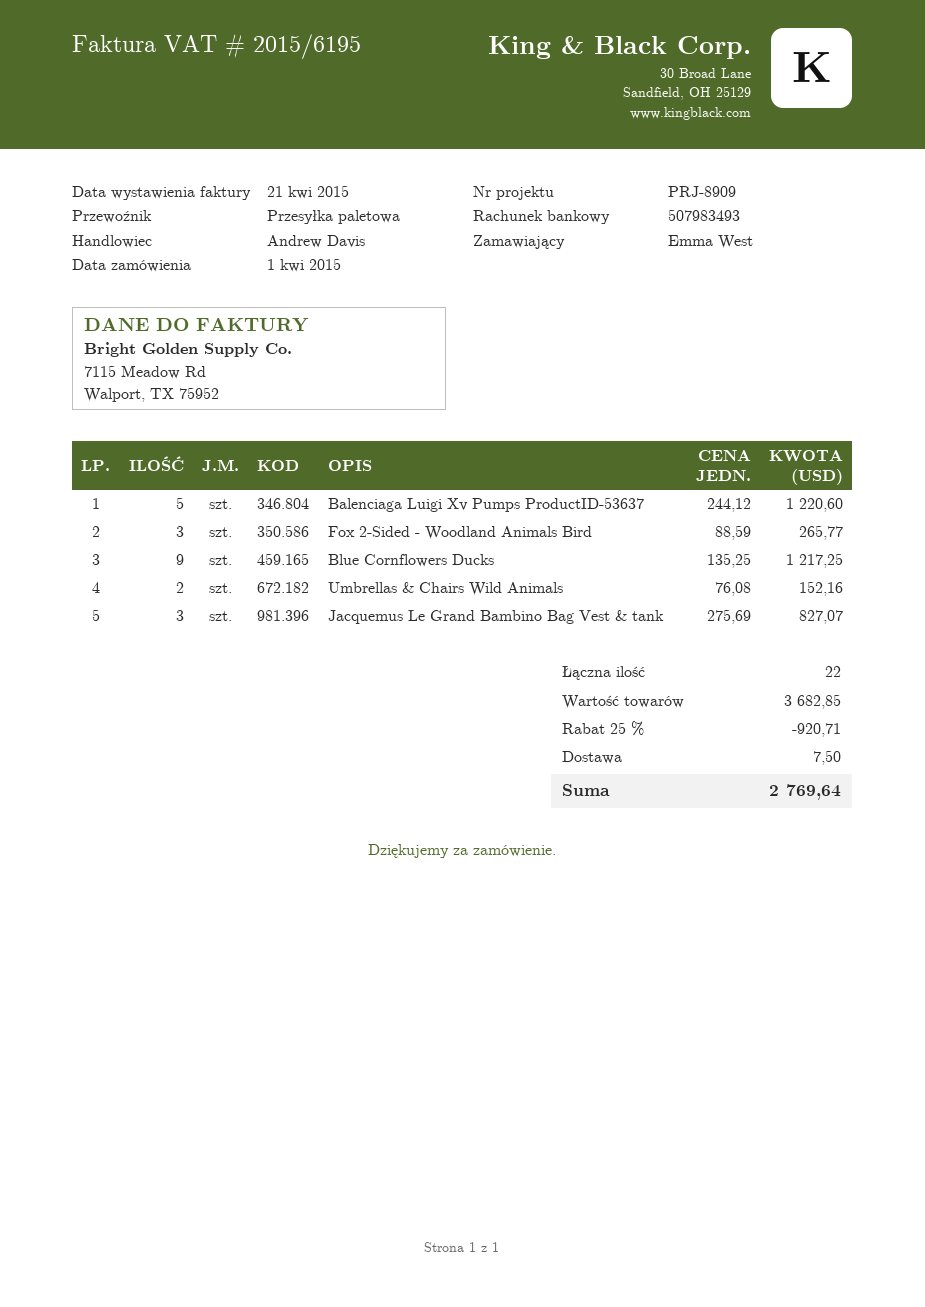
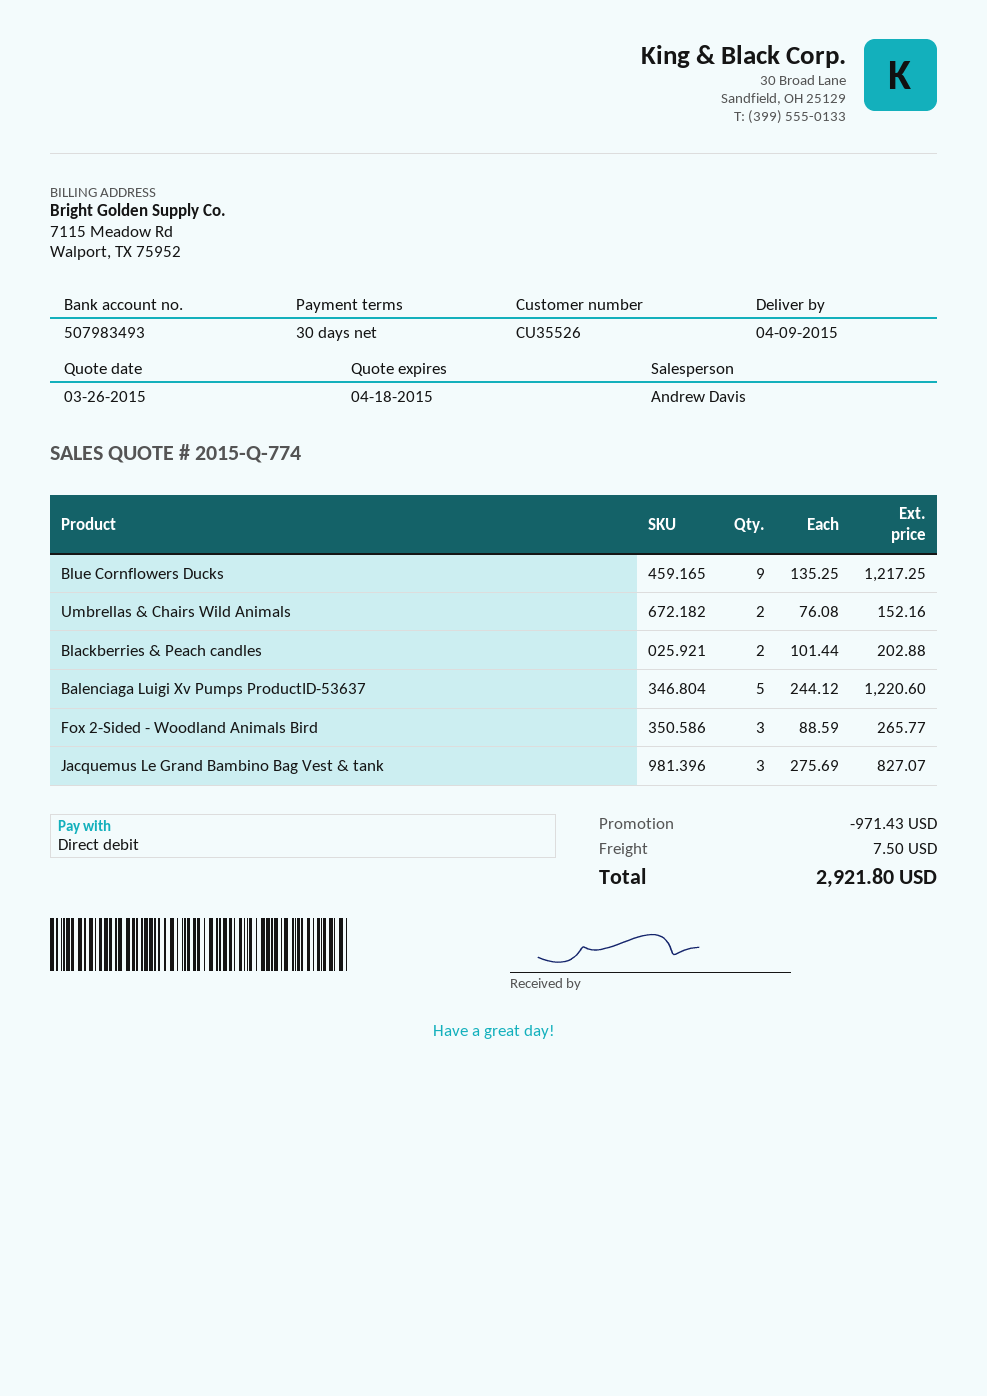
Blackberries & Peach candles: none -> 2 x 101.44 = 202.88
discount: 920.71 -> 971.43
total: 2769.64 -> 2921.80

